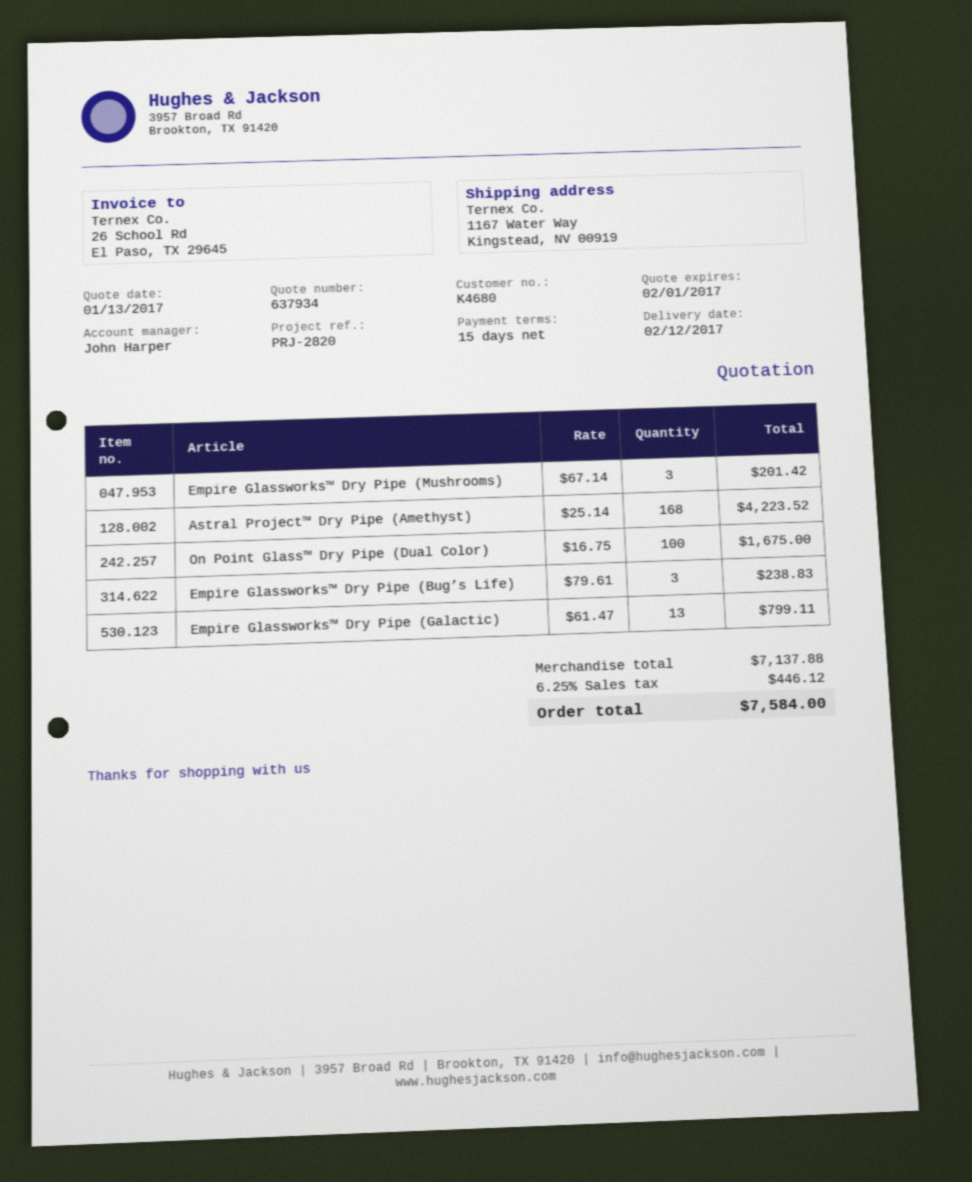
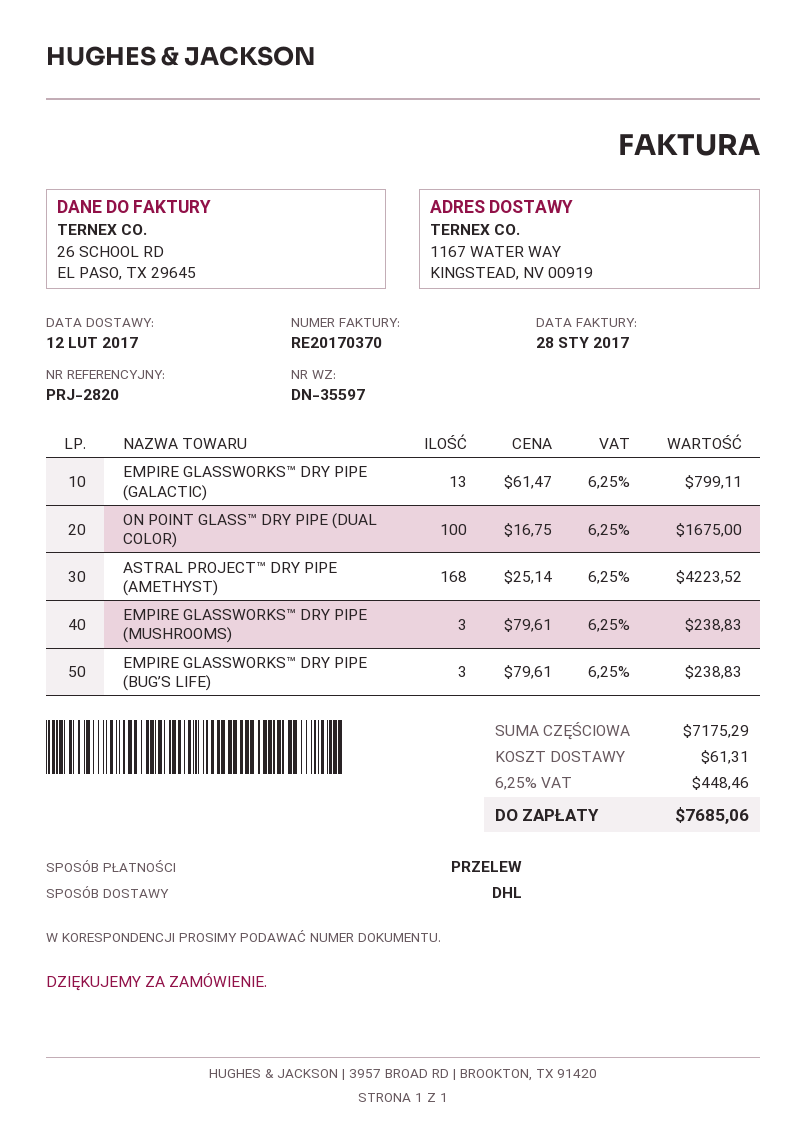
Empire Glassworks™ Dry Pipe (Mushrooms): 3 x 67.14 = 201.42 -> 3 x 79.61 = 238.83
subtotal: 7137.88 -> 7175.29
shipping: none -> 61.31
tax: 6.25% = 446.12 -> 6.25% = 448.46
total: 7584.00 -> 7685.06

